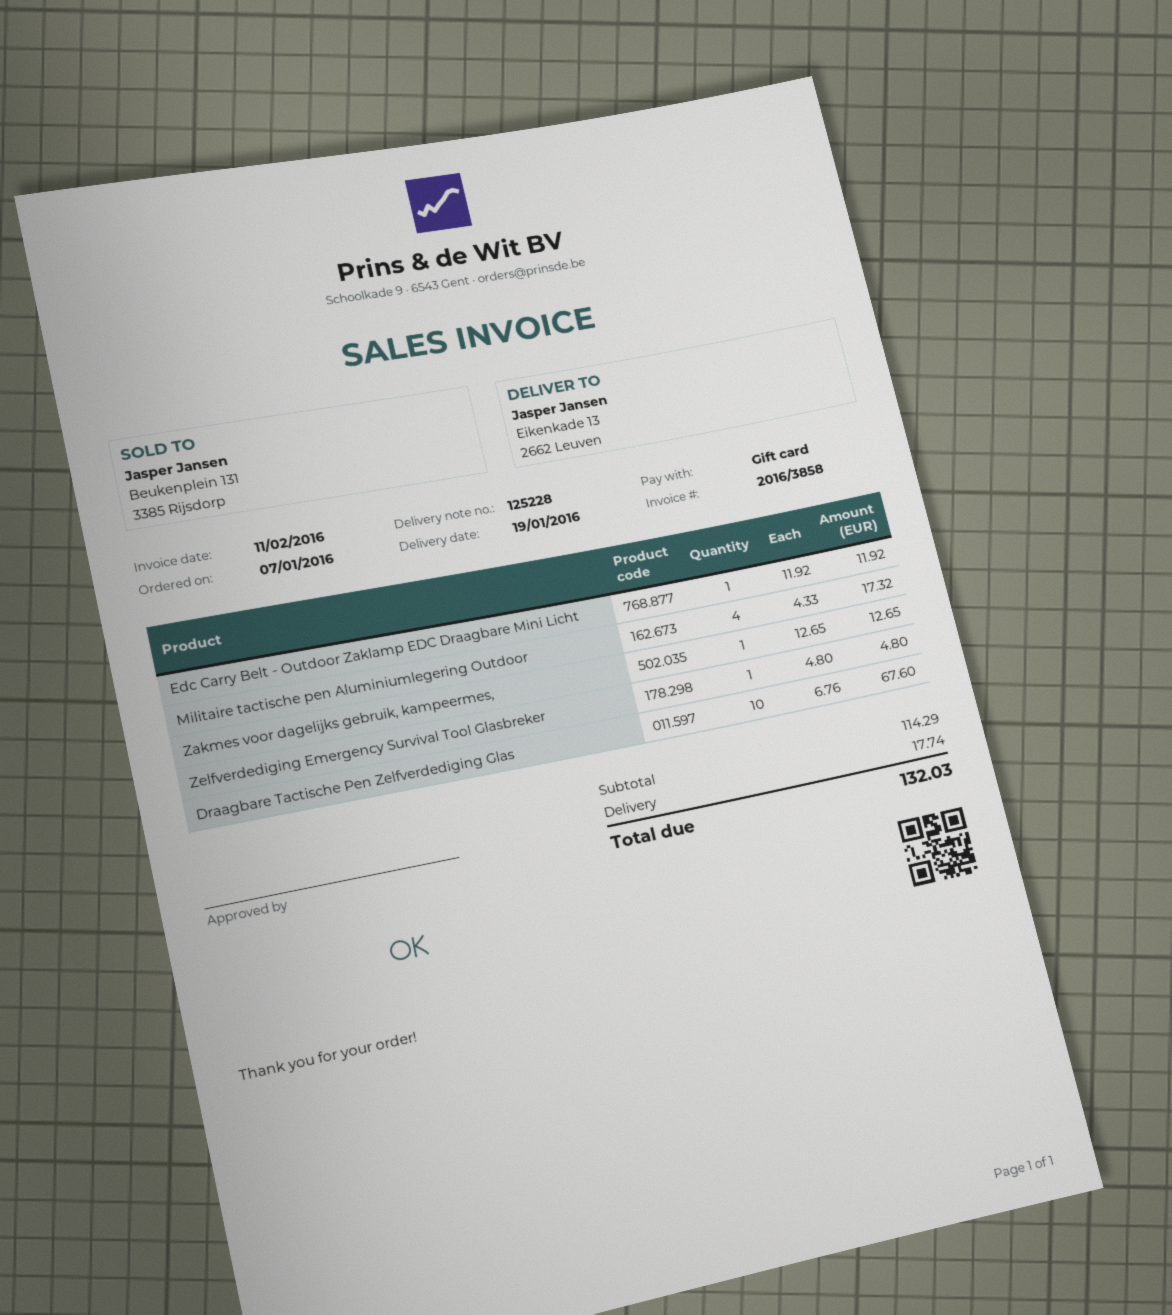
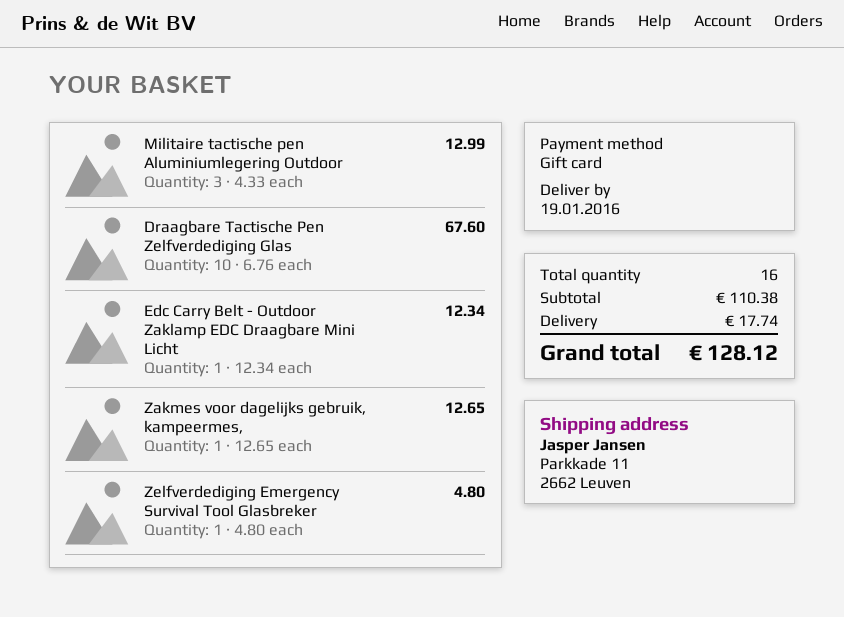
ship to: Eikenkade 13, 2662 Leuven -> Parkkade 11, 2662 Leuven
Edc Carry Belt - Outdoor Zaklamp EDC Draagbare Mini Licht: 1 x 11.92 = 11.92 -> 1 x 12.34 = 12.34
Militaire tactische pen Aluminiumlegering Outdoor: 4 x 4.33 = 17.32 -> 3 x 4.33 = 12.99
subtotal: 114.29 -> 110.38
total: 132.03 -> 128.12

